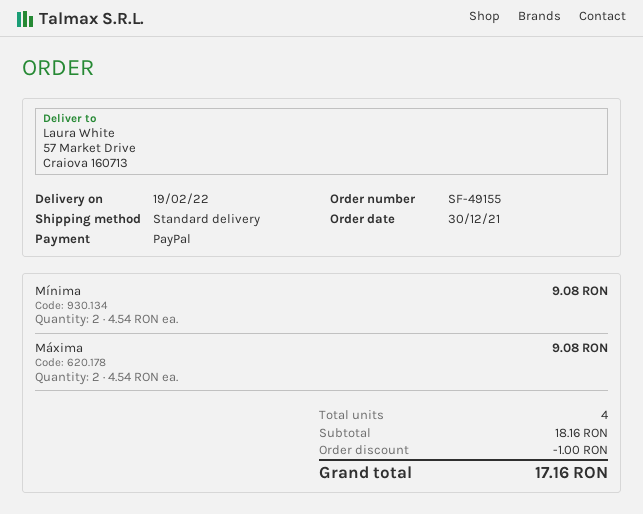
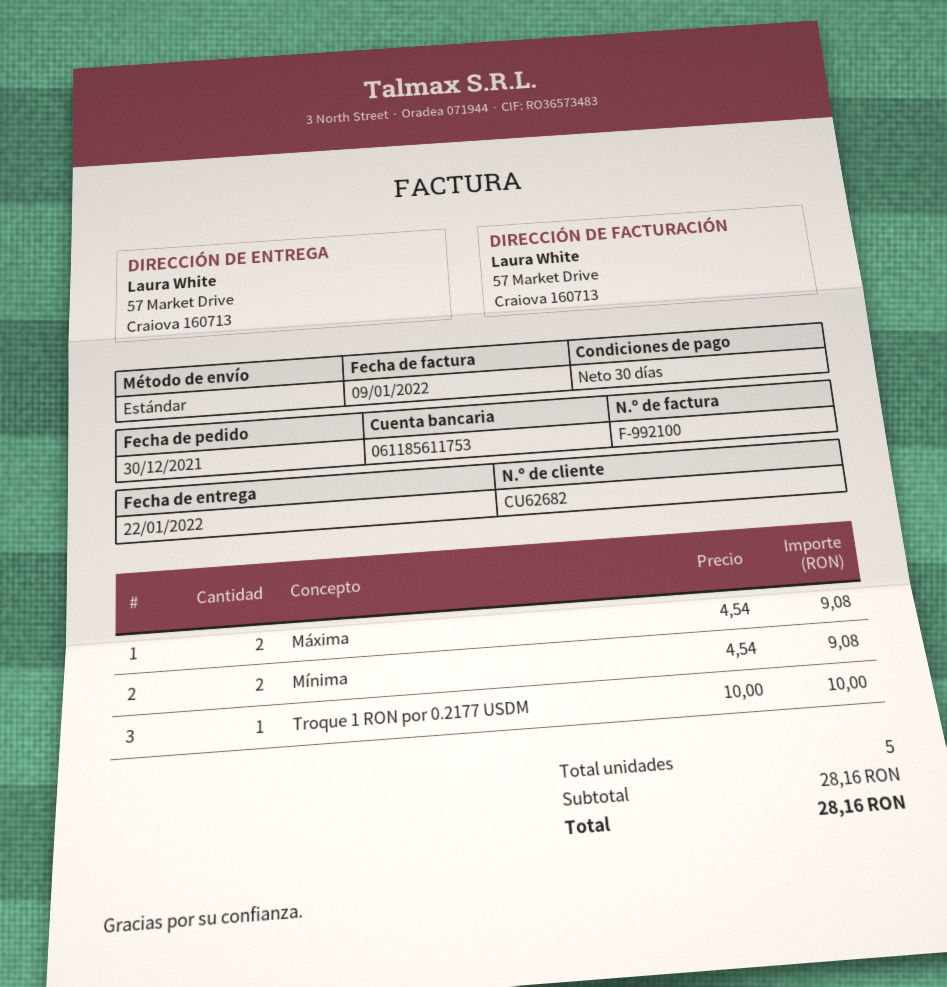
delivery date: 2022-02-19 -> 2022-01-22
Troque 1 RON por 0.2177 USDM: none -> 1 x 10.00 = 10.00
total quantity: 4 -> 5
subtotal: 18.16 -> 28.16
discount: 1.00 -> none
total: 17.16 -> 28.16

